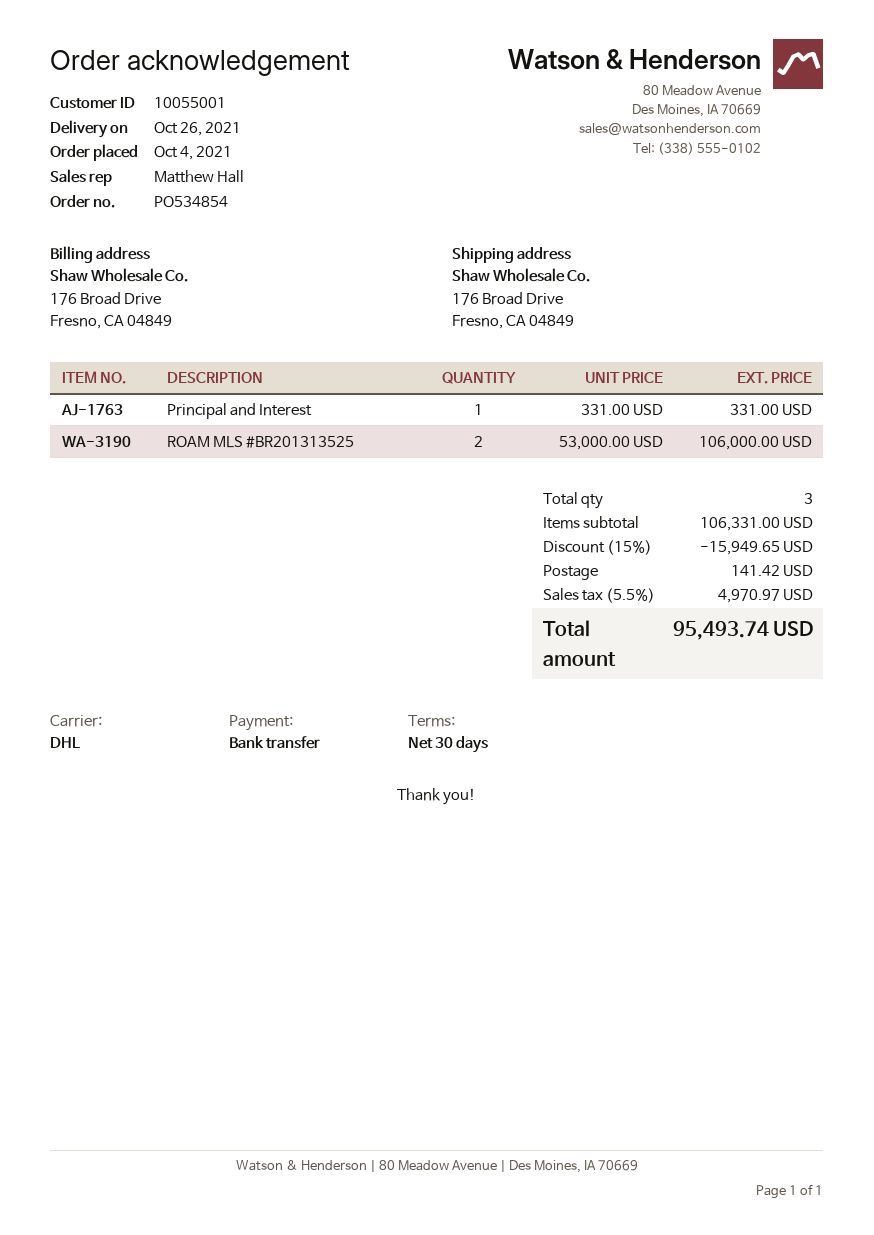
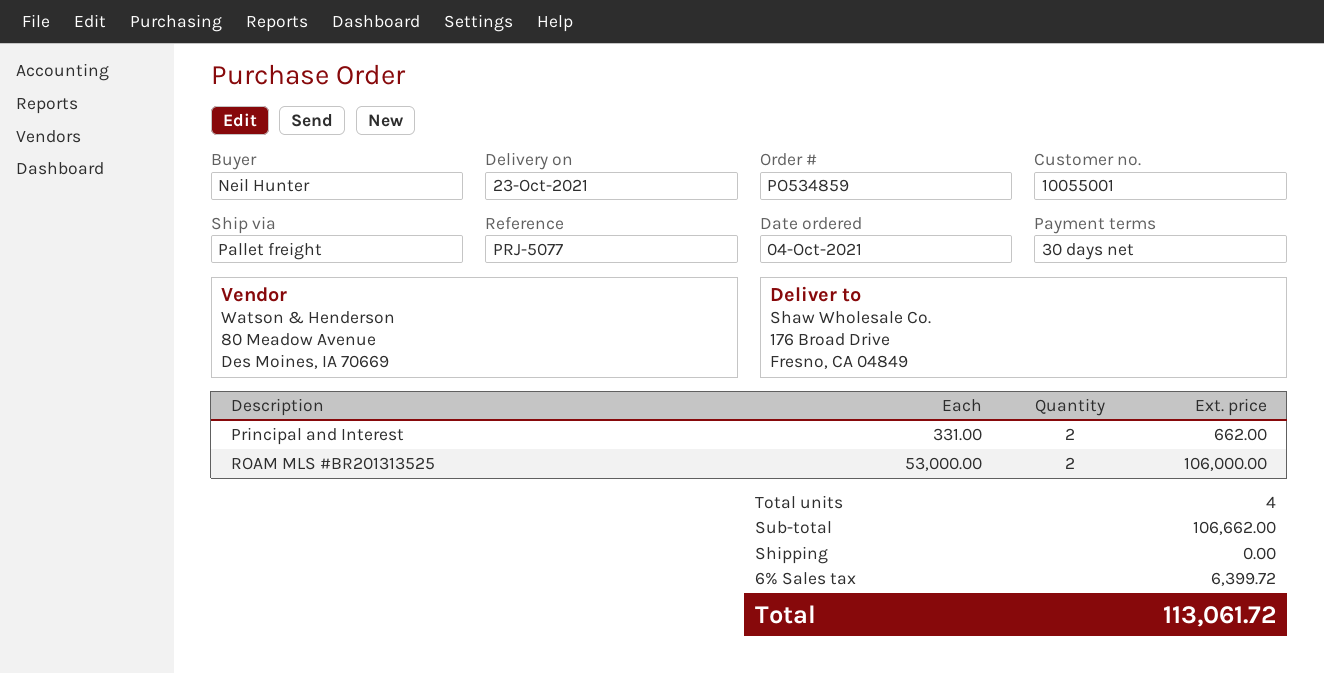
order number: PO534854 -> PO534859
delivery date: 2021-10-26 -> 2021-10-23
shipping method: DHL -> pallet freight
Principal and Interest: 1 x 331.00 = 331.00 -> 2 x 331.00 = 662.00
total quantity: 3 -> 4
subtotal: 106331.00 -> 106662.00
discount: 15% = 15949.65 -> none
shipping: 141.42 -> 0.00
tax: 5.5% = 4970.97 -> 6% = 6399.72
total: 95493.74 -> 113061.72

